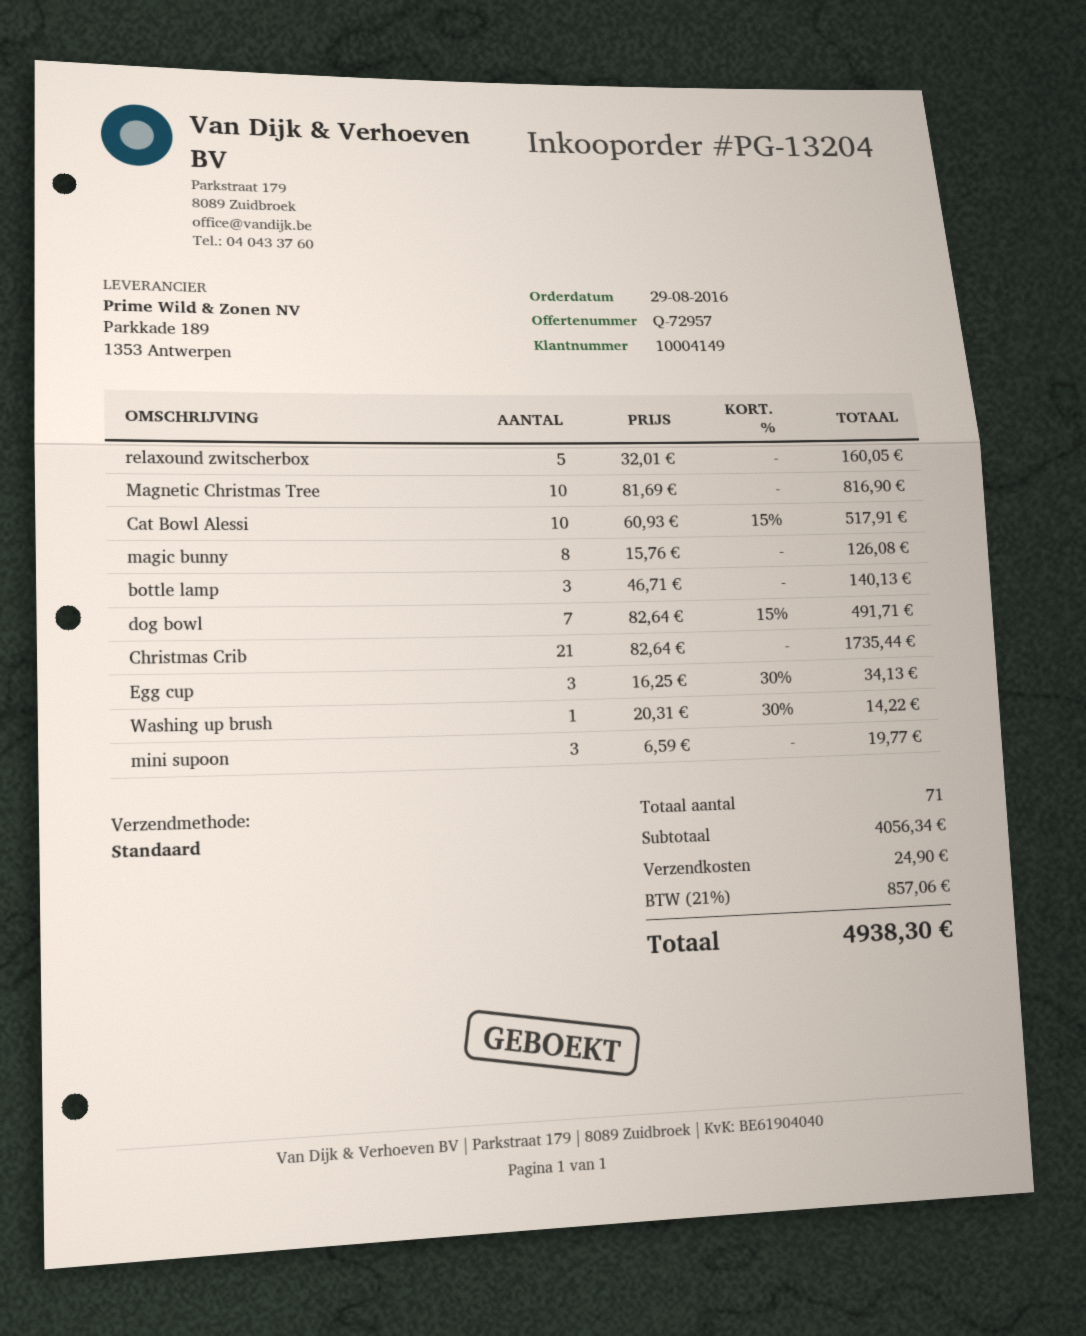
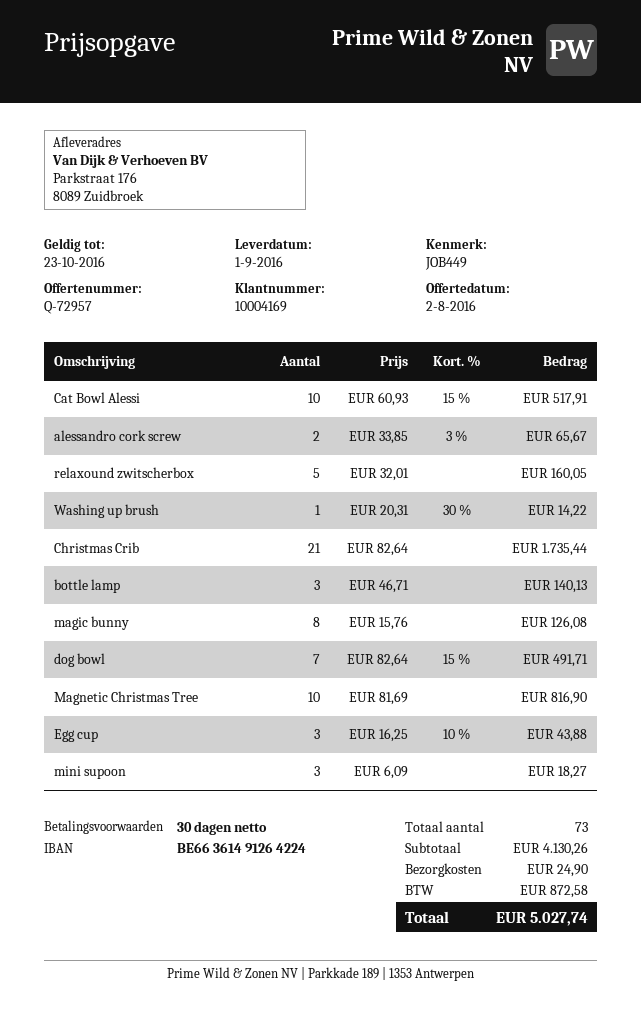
customer number: 10004149 -> 10004169
Egg cup: 3 x 16.25 - 30% = 34.13 -> 3 x 16.25 - 10% = 43.88
mini supoon: 3 x 6.59 = 19.77 -> 3 x 6.09 = 18.27
alessandro cork screw: none -> 2 x 33.85 - 3% = 65.67
total quantity: 71 -> 73
subtotal: 4056.34 -> 4130.26
tax: 857.06 -> 872.58
total: 4938.30 -> 5027.74

